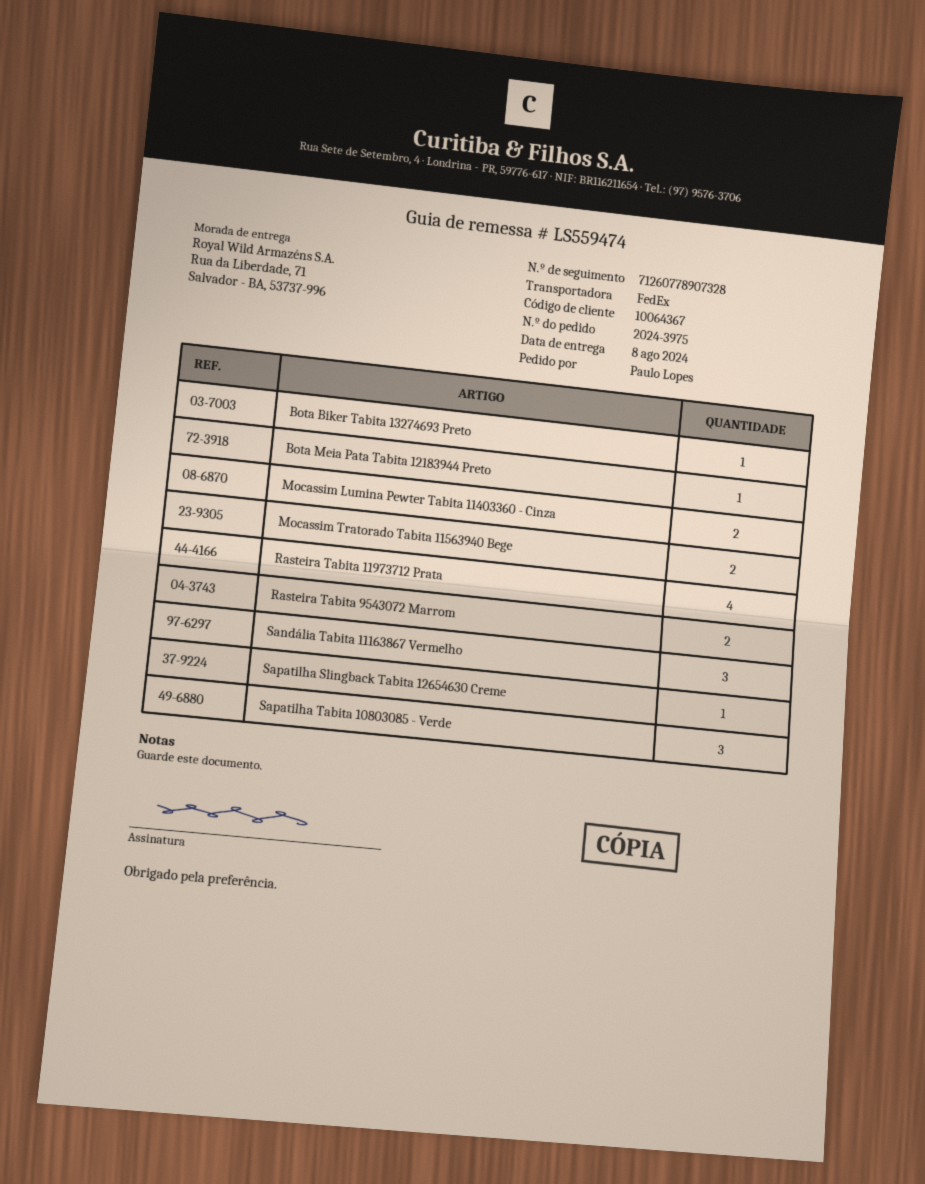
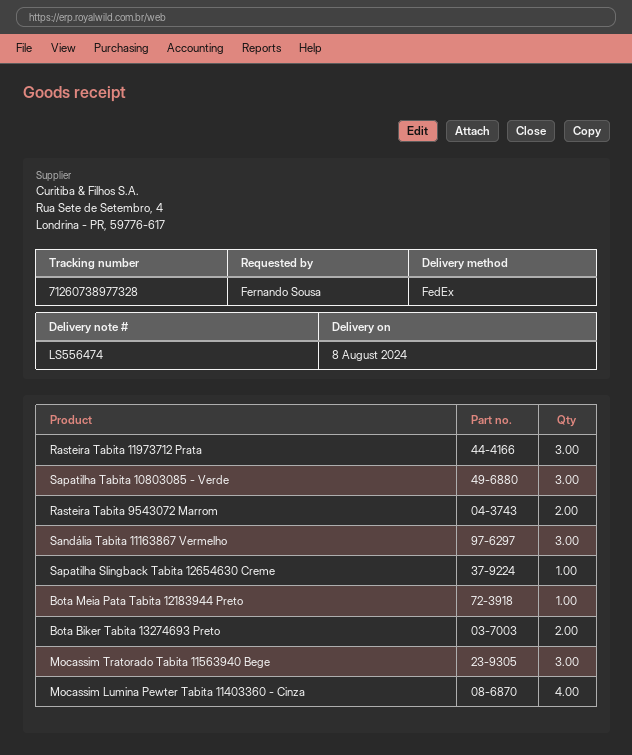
delivery note number: LS559474 -> LS556474
ordered by: Paulo Lopes -> Fernando Sousa
tracking number: 71260778907328 -> 71260738977328
Bota Biker Tabita 13274693 Preto: 1 -> 2
Mocassim Lumina Pewter Tabita 11403360 - Cinza: 2 -> 4
Mocassim Tratorado Tabita 11563940 Bege: 2 -> 3
Rasteira Tabita 11973712 Prata: 4 -> 3

